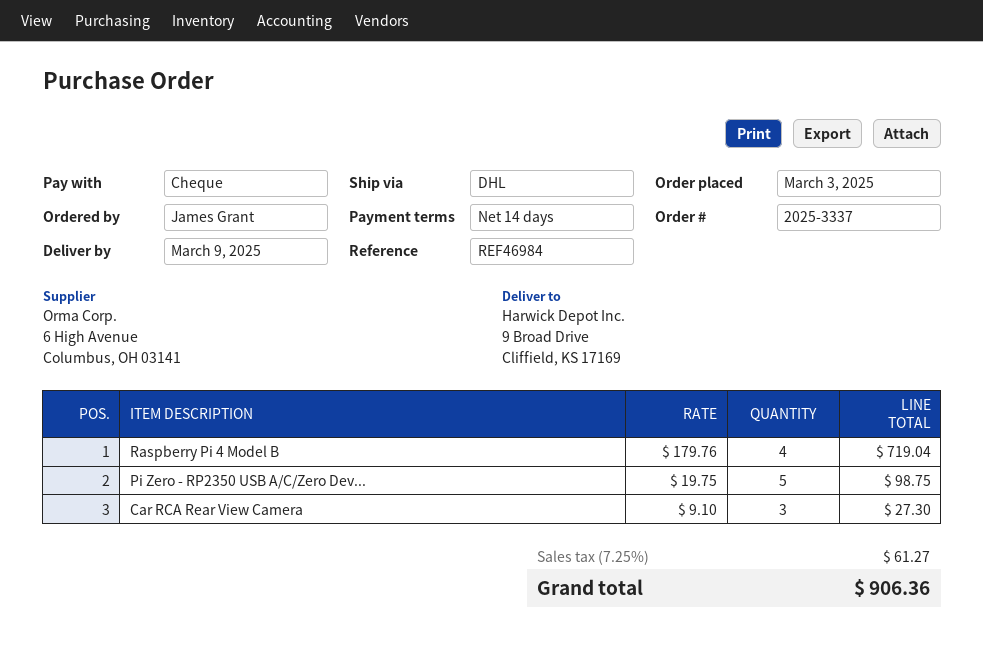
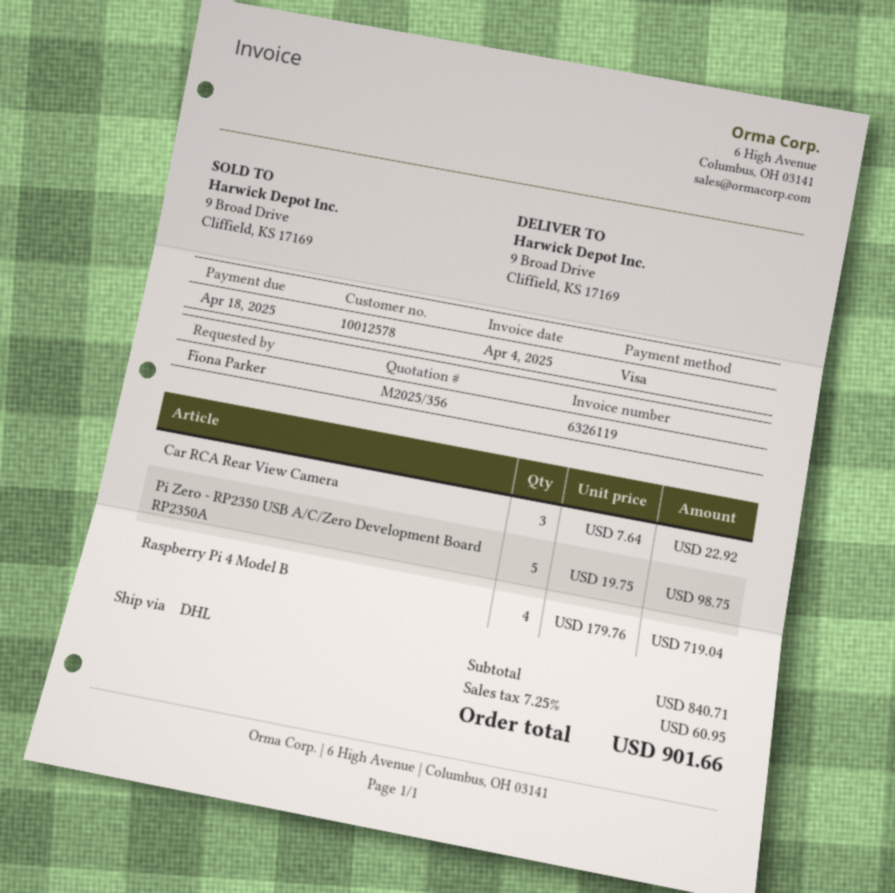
ordered by: James Grant -> Fiona Parker
payment method: cheque -> Visa
Car RCA Rear View Camera: 3 x 9.10 = 27.30 -> 3 x 7.64 = 22.92
tax: 7.25% = 61.27 -> 7.25% = 60.95
total: 906.36 -> 901.66

